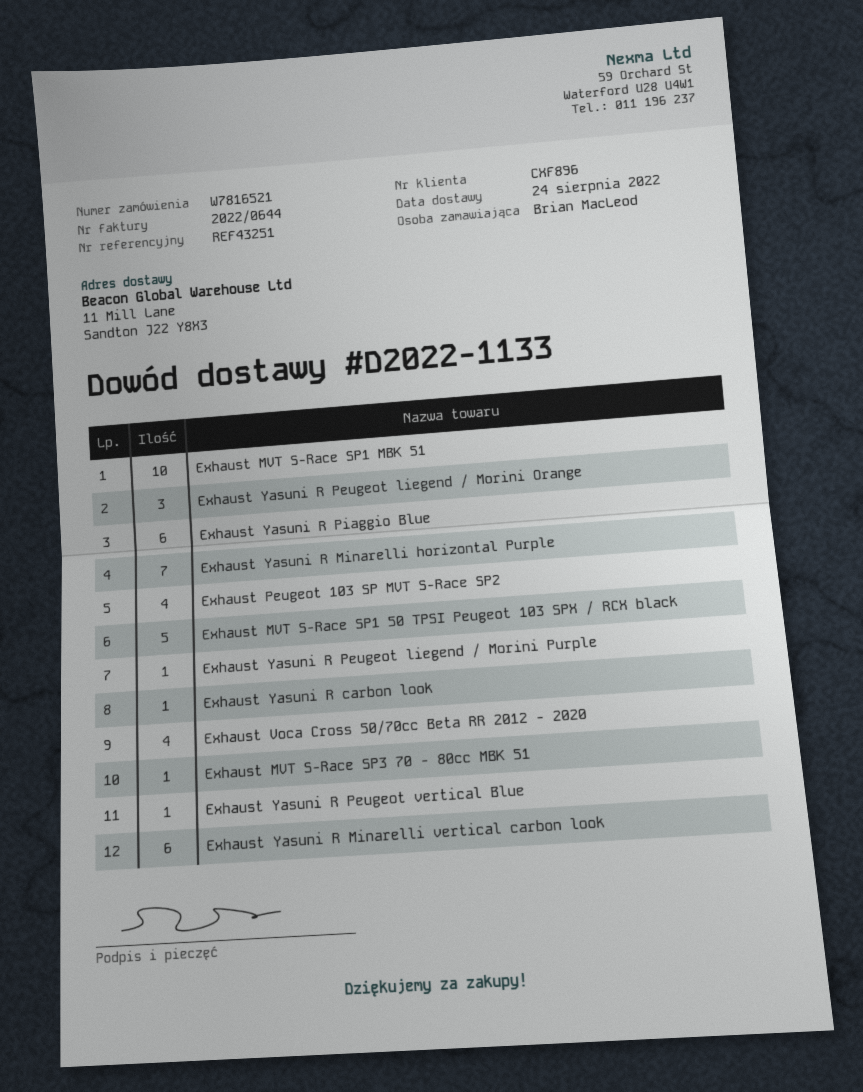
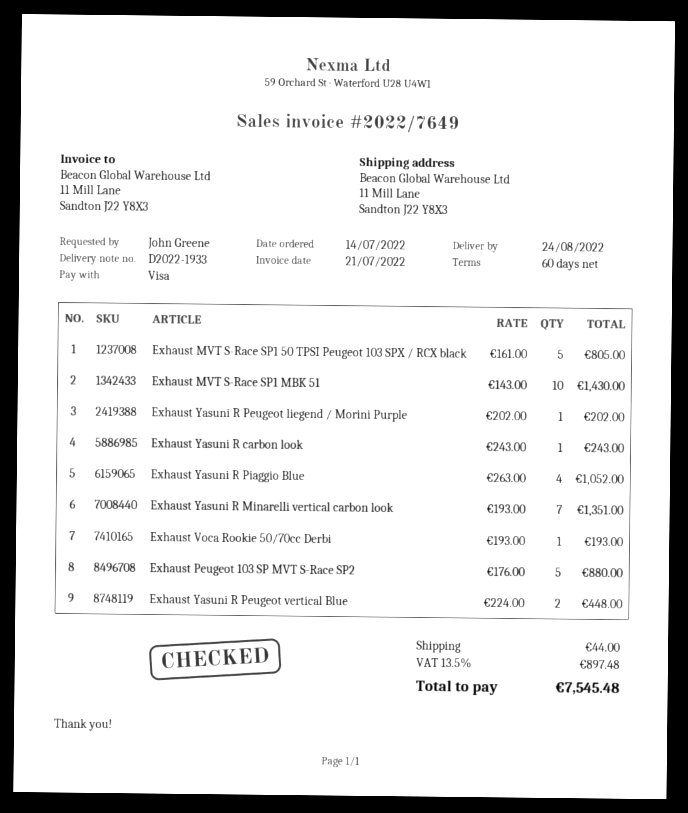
delivery note number: D2022-1133 -> D2022-1933
invoice number: 2022/0644 -> 2022/7649
ordered by: Brian MacLeod -> John Greene
Exhaust Yasuni R Peugeot liegend / Morini Orange: 3 -> none
Exhaust Yasuni R Piaggio Blue: 6 -> 4
Exhaust Yasuni R Minarelli horizontal Purple: 7 -> none
Exhaust Peugeot 103 SP MVT S-Race SP2: 4 -> 5
Exhaust Voca Cross 50/70cc Beta RR 2012 - 2020: 4 -> none
Exhaust MVT S-Race SP3 70 - 80cc MBK 51: 1 -> none
Exhaust Yasuni R Peugeot vertical Blue: 1 -> 2
Exhaust Yasuni R Minarelli vertical carbon look: 6 -> 7
Exhaust Voca Rookie 50/70cc Derbi: none -> 1

